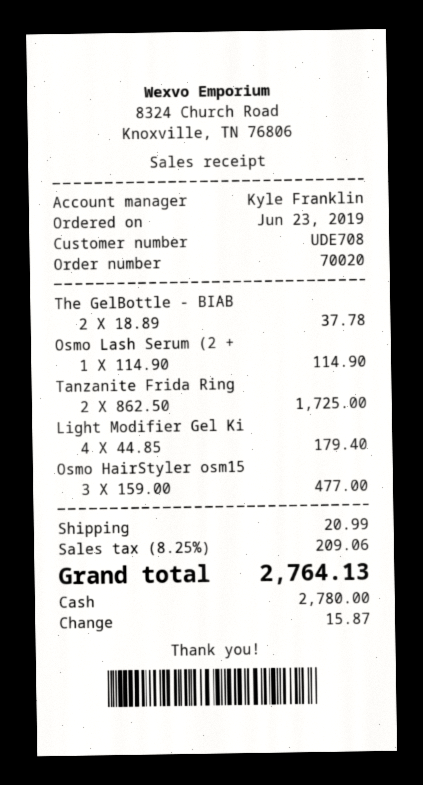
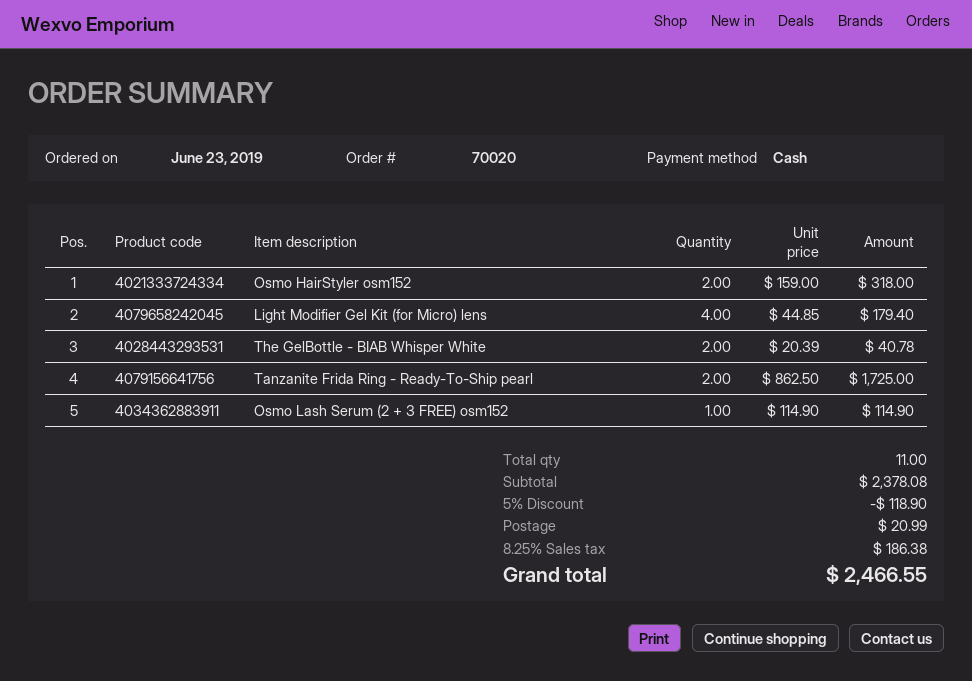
The GelBottle - BIAB: 2 x 18.89 = 37.78 -> 2 x 20.39 = 40.78
Osmo HairStyler osm15: 3 x 159.00 = 477.00 -> 2 x 159.00 = 318.00
discount: none -> 5% = 118.90
tax: 8.25% = 209.06 -> 8.25% = 186.38
total: 2764.13 -> 2466.55

